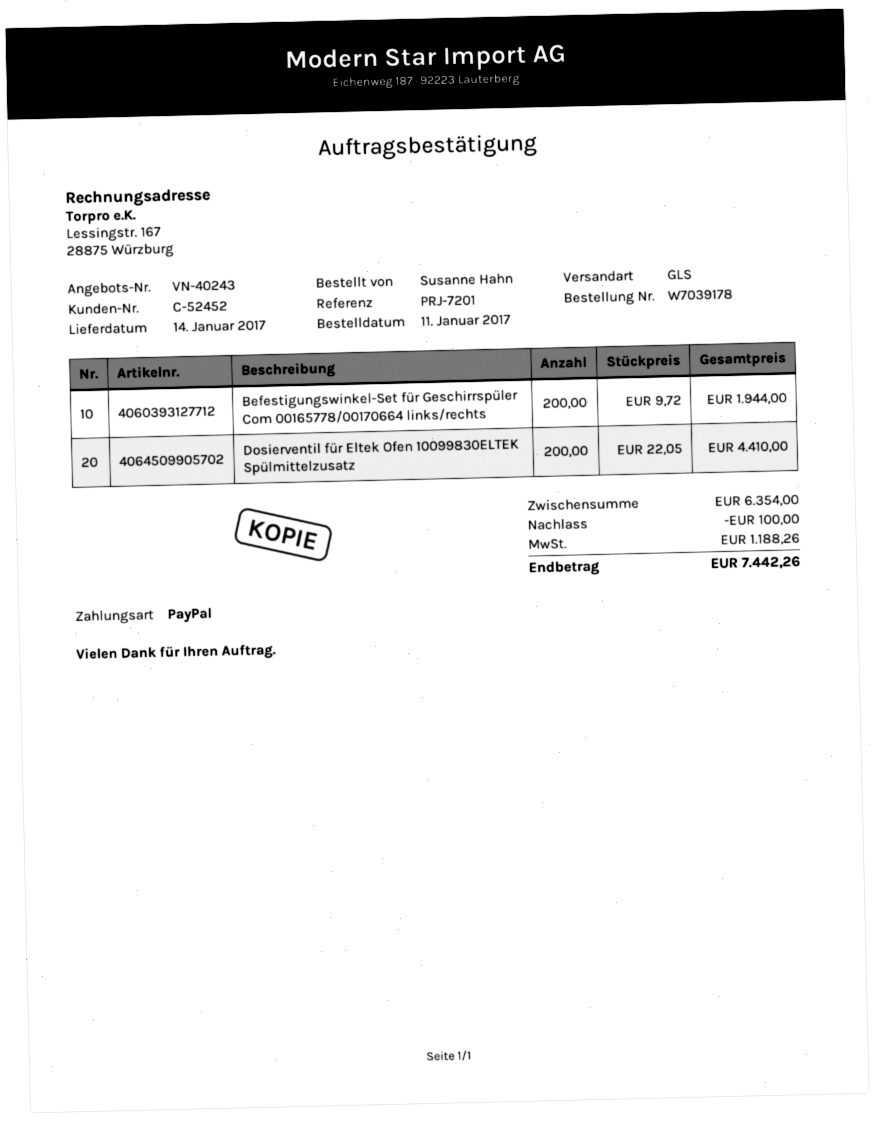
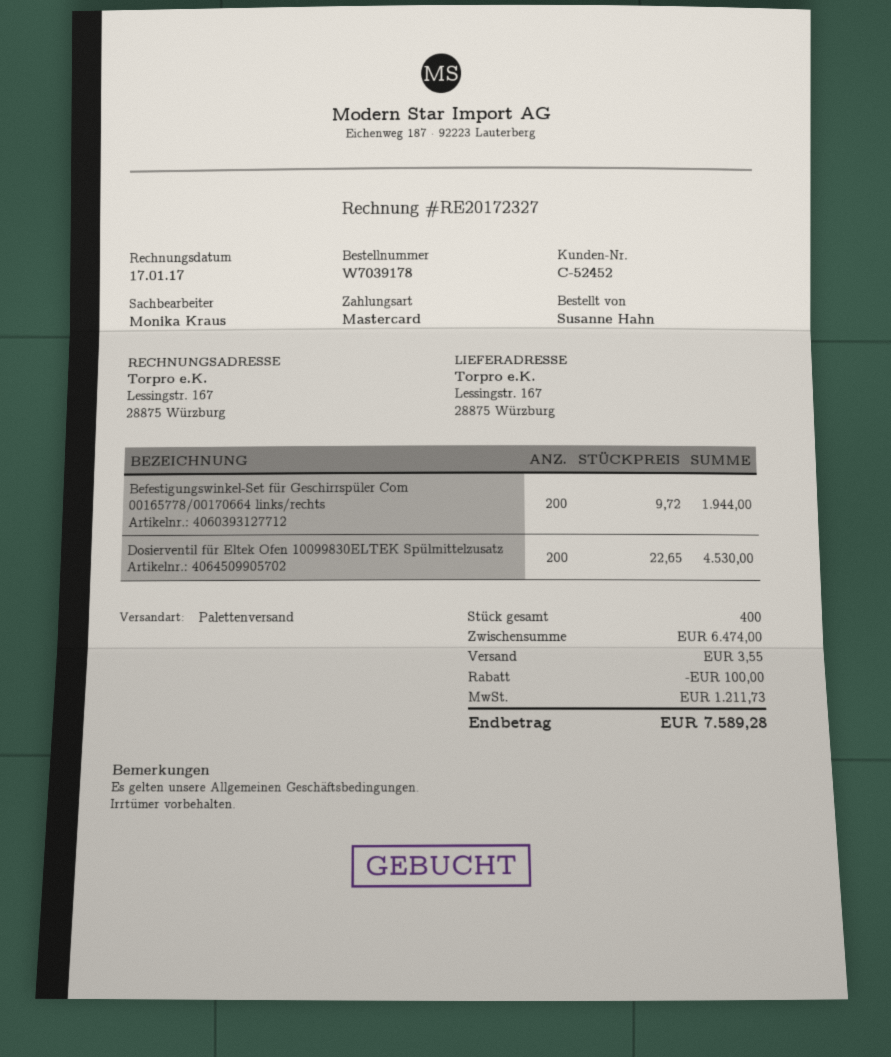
payment method: PayPal -> Mastercard
shipping method: GLS -> pallet freight
Dosierventil für Eltek Ofen 10099830ELTEK Spülmittelzusatz: 200 x 22.05 = 4410.00 -> 200 x 22.65 = 4530.00
subtotal: 6354.00 -> 6474.00
shipping: none -> 3.55
tax: 1188.26 -> 1211.73
total: 7442.26 -> 7589.28

